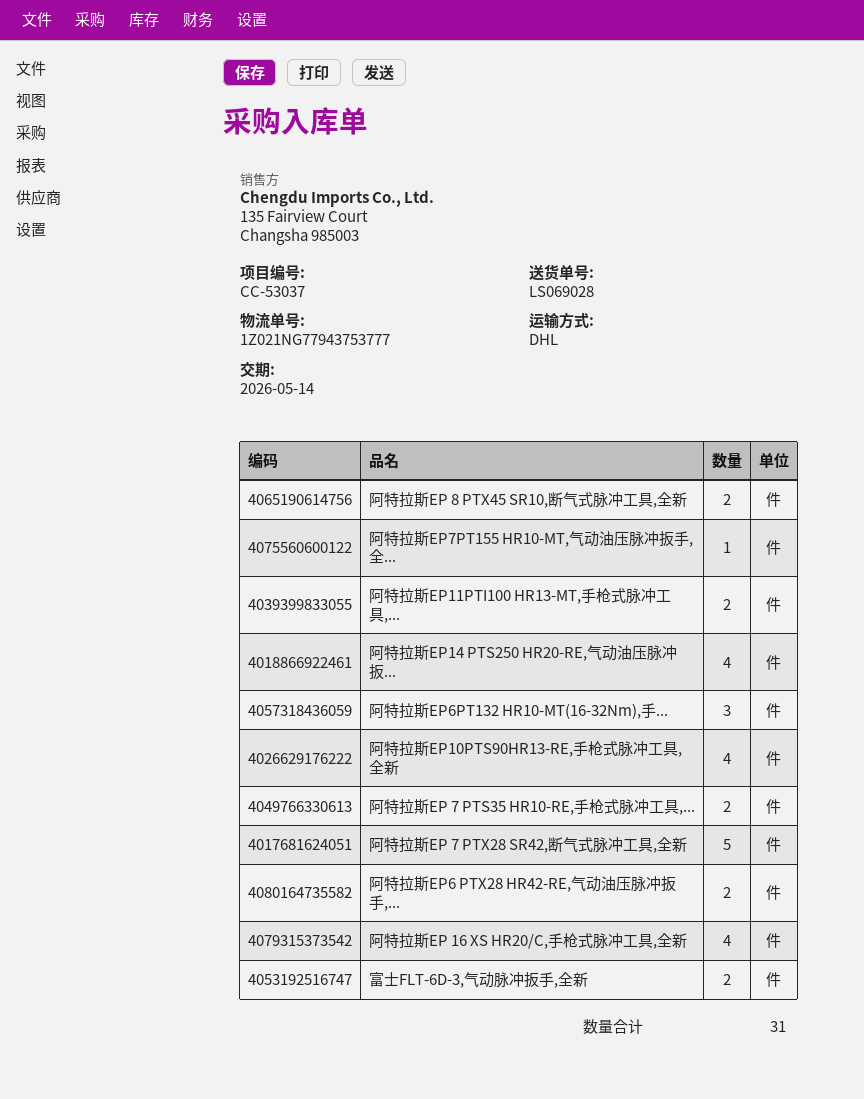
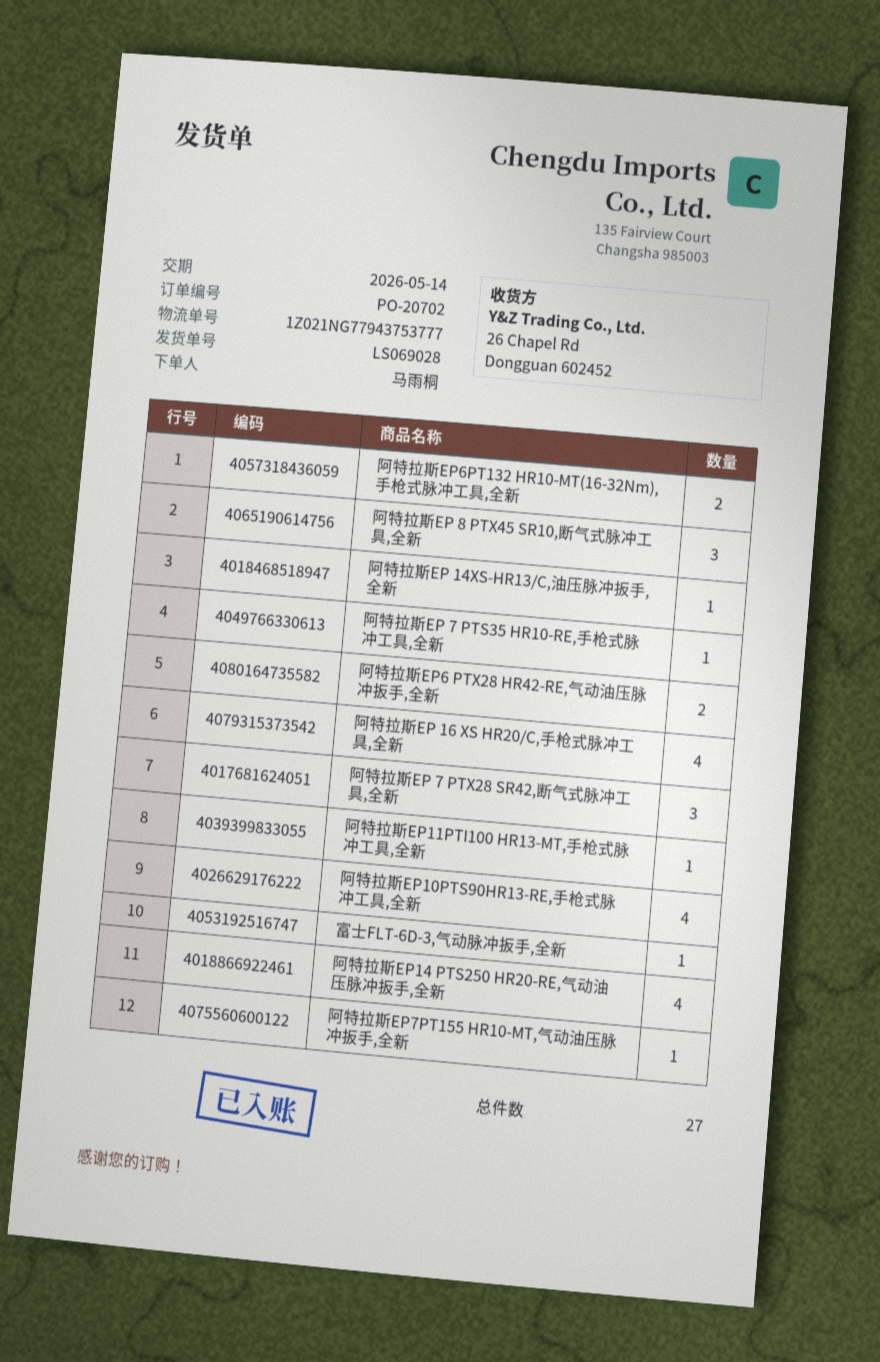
阿特拉斯EP 8 PTX45 SR10,断气式脉冲工具,全新: 2 -> 3
阿特拉斯EP11PTI100 HR13-MT,手枪式脉冲工具,...: 2 -> 1
阿特拉斯EP6PT132 HR10-MT(16-32Nm),手...: 3 -> 2
阿特拉斯EP 7 PTS35 HR10-RE,手枪式脉冲工具,...: 2 -> 1
阿特拉斯EP 7 PTX28 SR42,断气式脉冲工具,全新: 5 -> 3
富士FLT-6D-3,气动脉冲扳手,全新: 2 -> 1
阿特拉斯EP 14XS-HR13/C,油压脉冲扳手,全新: none -> 1
total quantity: 31 -> 27

